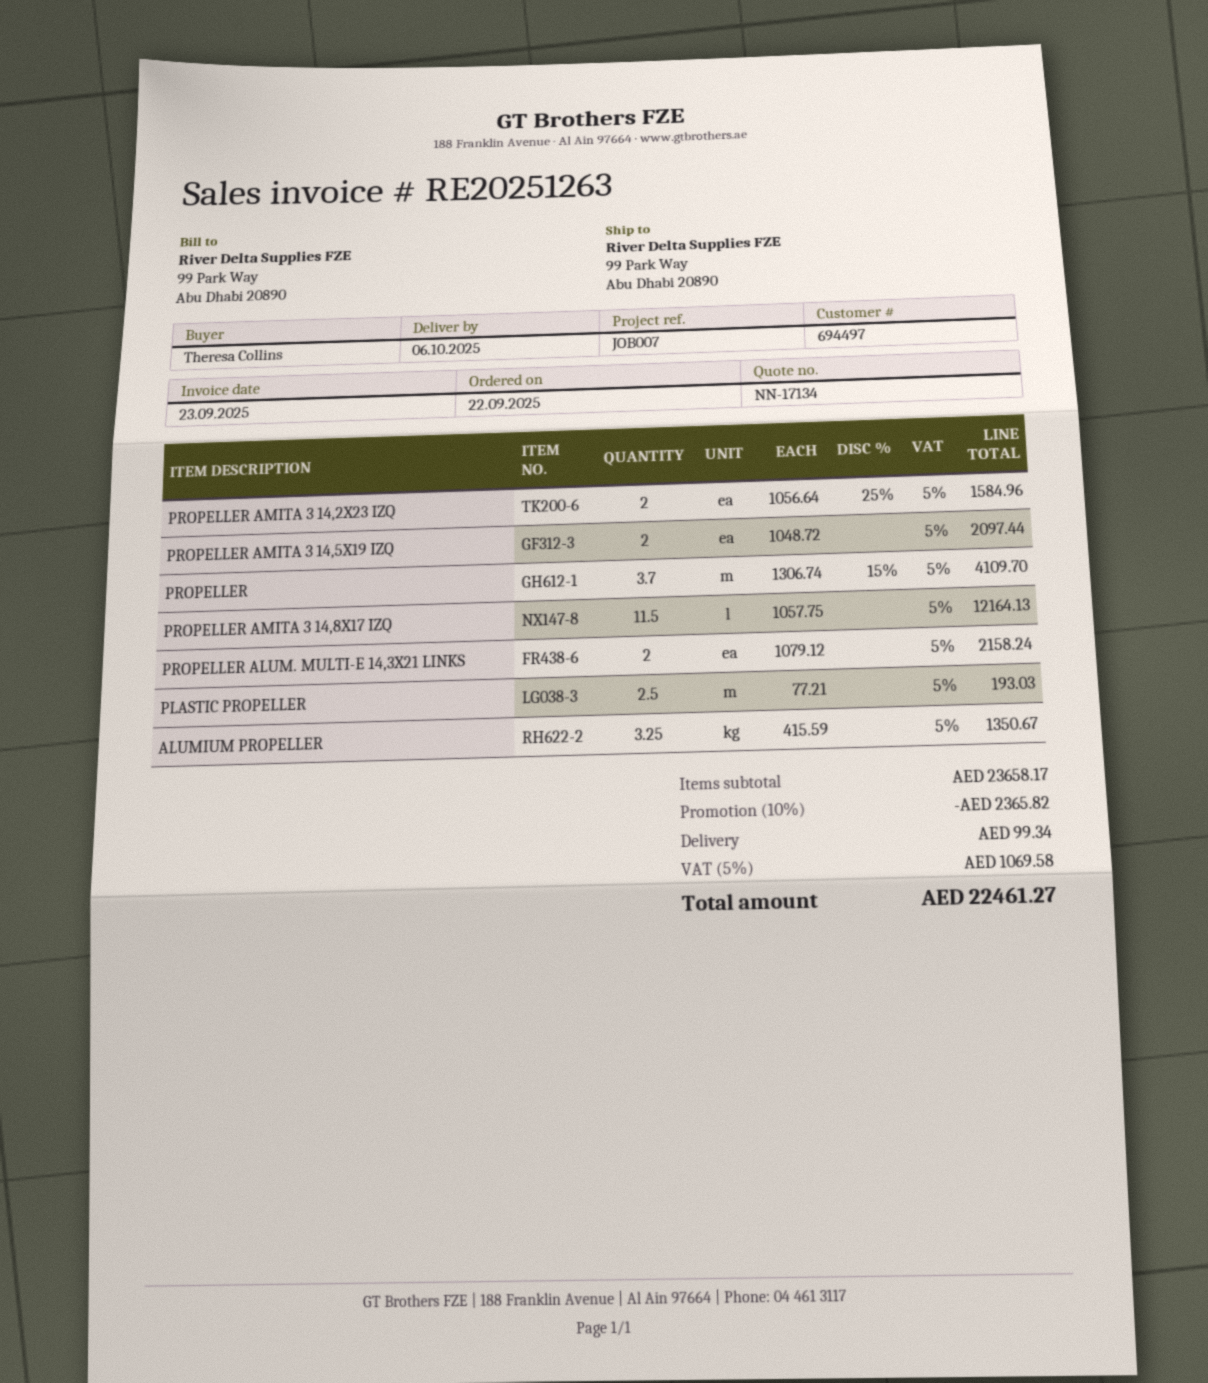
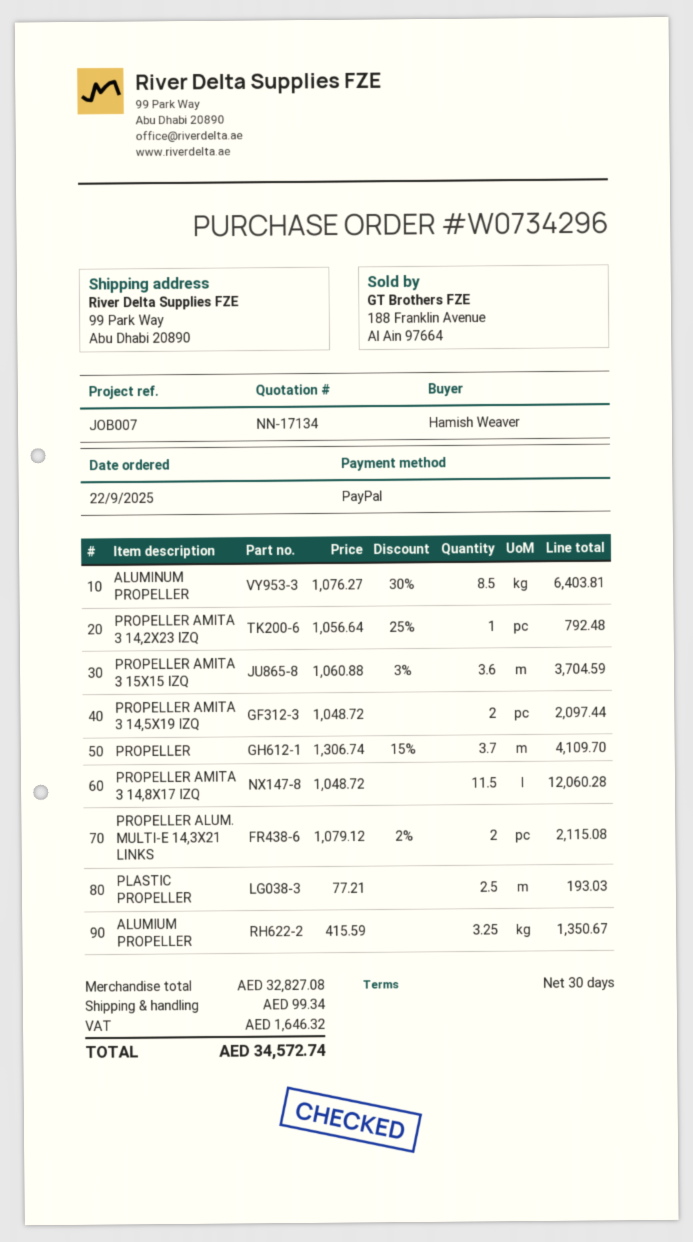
ordered by: Theresa Collins -> Hamish Weaver
PROPELLER AMITA 3 14,2X23 IZQ: 2 x 1056.64 - 25% = 1584.96 -> 1 x 1056.64 - 25% = 792.48
PROPELLER AMITA 3 14,8X17 IZQ: 11.5 x 1057.75 = 12164.13 -> 11.5 x 1048.72 = 12060.28
PROPELLER ALUM. MULTI-E 14,3X21 LINKS: 2 x 1079.12 = 2158.24 -> 2 x 1079.12 - 2% = 2115.08
ALUMINUM PROPELLER: none -> 8.5 x 1076.27 - 30% = 6403.81
PROPELLER AMITA 3 15X15 IZQ: none -> 3.6 x 1060.88 - 3% = 3704.59
subtotal: 23658.17 -> 32827.08
discount: 10% = 2365.82 -> none
tax: 1069.58 -> 1646.32
total: 22461.27 -> 34572.74

